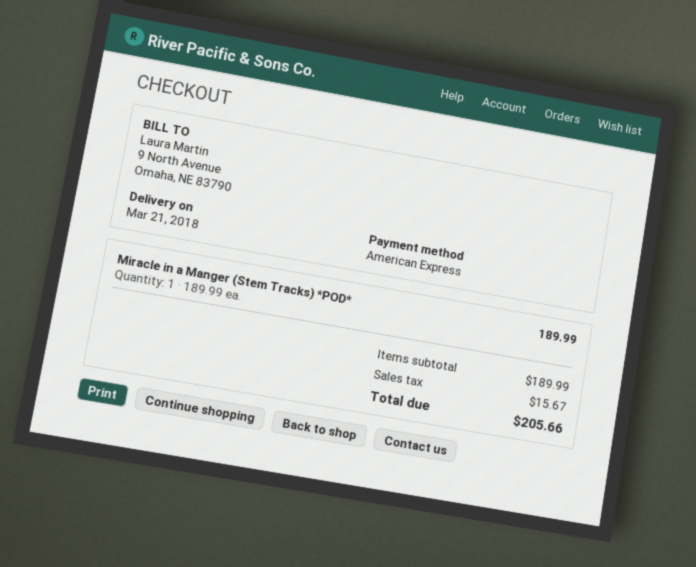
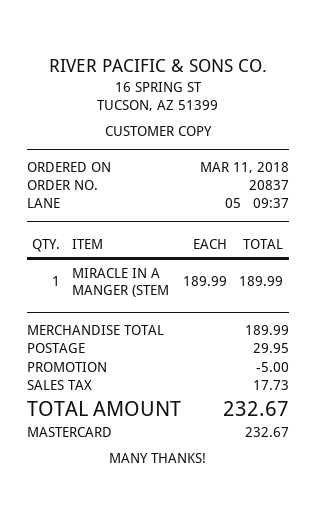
payment method: American Express -> Mastercard
discount: none -> 5.00
shipping: none -> 29.95
tax: 15.67 -> 17.73
total: 205.66 -> 232.67

